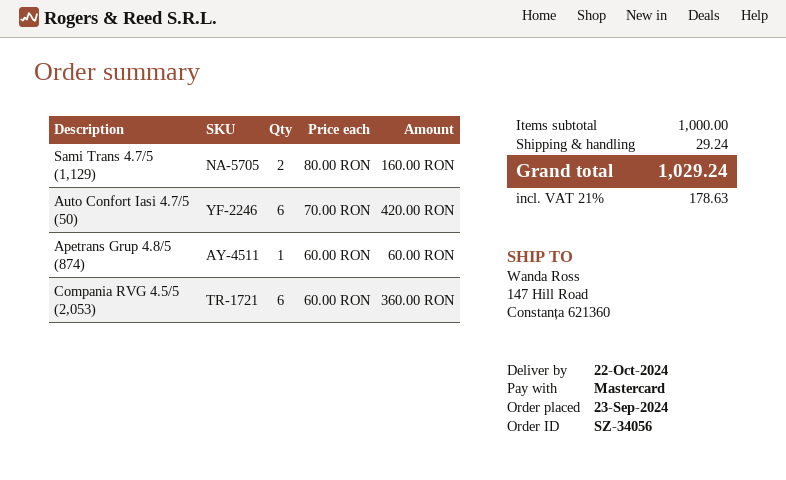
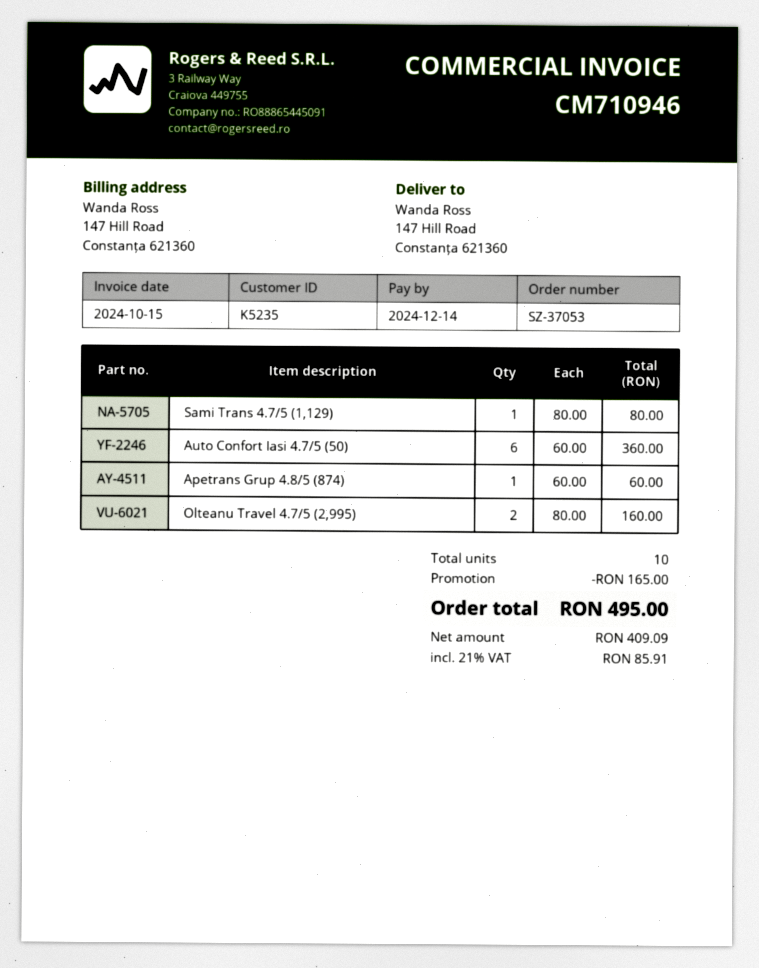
order number: SZ-34056 -> SZ-37053
Sami Trans 4.7/5 (1,129): 2 x 80.00 = 160.00 -> 1 x 80.00 = 80.00
Auto Confort Iasi 4.7/5 (50): 6 x 70.00 = 420.00 -> 6 x 60.00 = 360.00
Compania RVG 4.5/5 (2,053): 6 x 60.00 = 360.00 -> none
Olteanu Travel 4.7/5 (2,995): none -> 2 x 80.00 = 160.00
discount: none -> 165.00
shipping: 29.24 -> none
tax: 21% = 178.63 -> 21% = 85.91
total: 1029.24 -> 495.00

